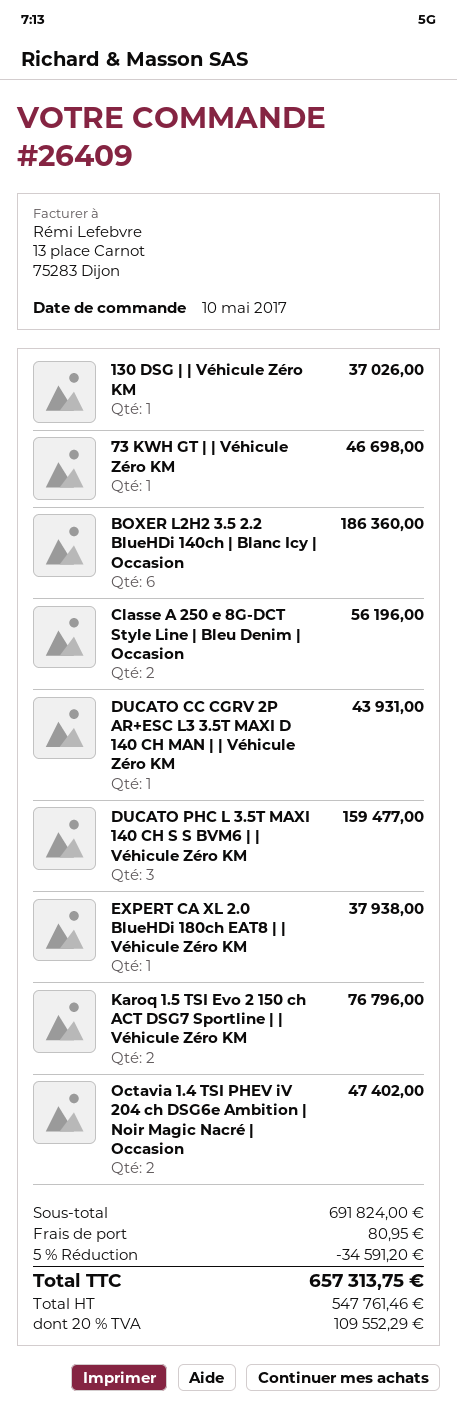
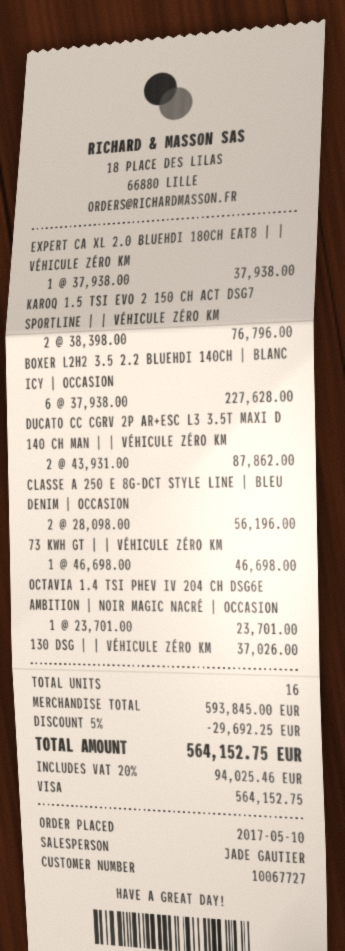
BOXER L2H2 3.5 2.2 BlueHDi 140ch | Blanc Icy | Occasion: 6 for 186360.00 -> 6 for 227628.00
DUCATO CC CGRV 2P AR+ESC L3 3.5T MAXI D 140 CH MAN | | Véhicule Zéro KM: 1 for 43931.00 -> 2 for 87862.00
DUCATO PHC L 3.5T MAXI 140 CH S S BVM6 | | Véhicule Zéro KM: 3 for 159477.00 -> none
Octavia 1.4 TSI PHEV iV 204 ch DSG6e Ambition | Noir Magic Nacré | Occasion: 2 for 47402.00 -> 1 for 23701.00
subtotal: 691824.00 -> 593845.00
discount: 5% = 34591.20 -> 5% = 29692.25
shipping: 80.95 -> none
tax: 20% = 109552.29 -> 20% = 94025.46
total: 657313.75 -> 564152.75

